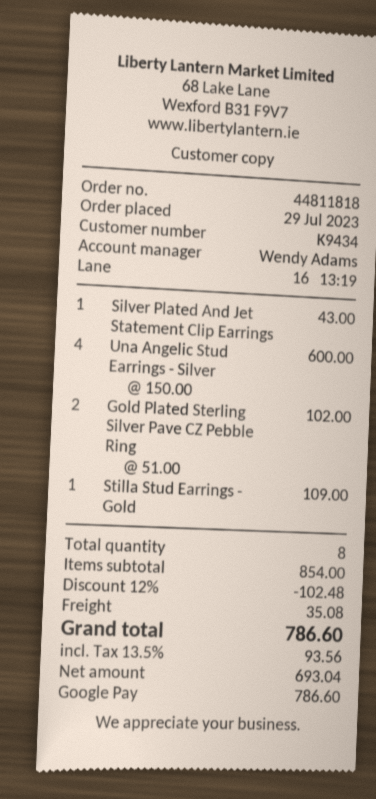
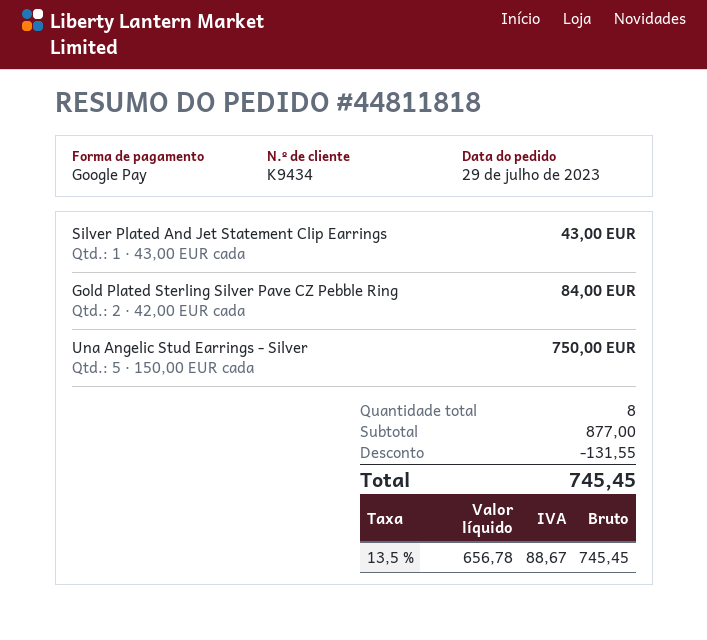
Una Angelic Stud Earrings - Silver: 4 x 150.00 = 600.00 -> 5 x 150.00 = 750.00
Gold Plated Sterling Silver Pave CZ Pebble Ring: 2 x 51.00 = 102.00 -> 2 x 42.00 = 84.00
Stilla Stud Earrings - Gold: 1 x 109.00 = 109.00 -> none
subtotal: 854.00 -> 877.00
discount: 102.48 -> 131.55
shipping: 35.08 -> none
net: 693.04 -> 656.78
tax: 13.5% = 93.56 -> 13.5% = 88.67
total: 786.60 -> 745.45

